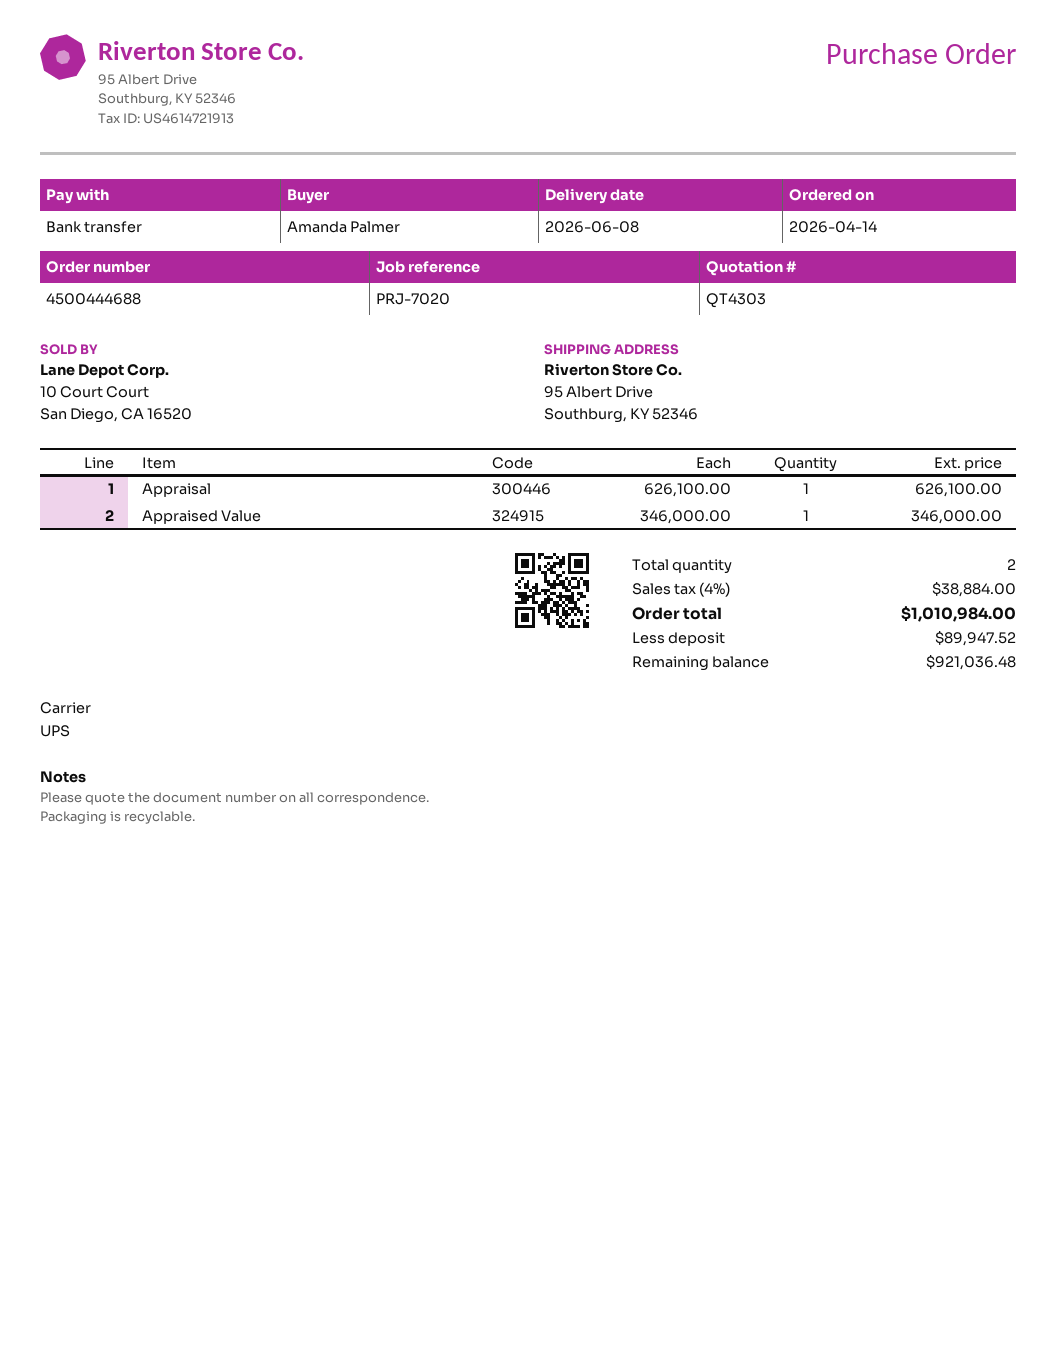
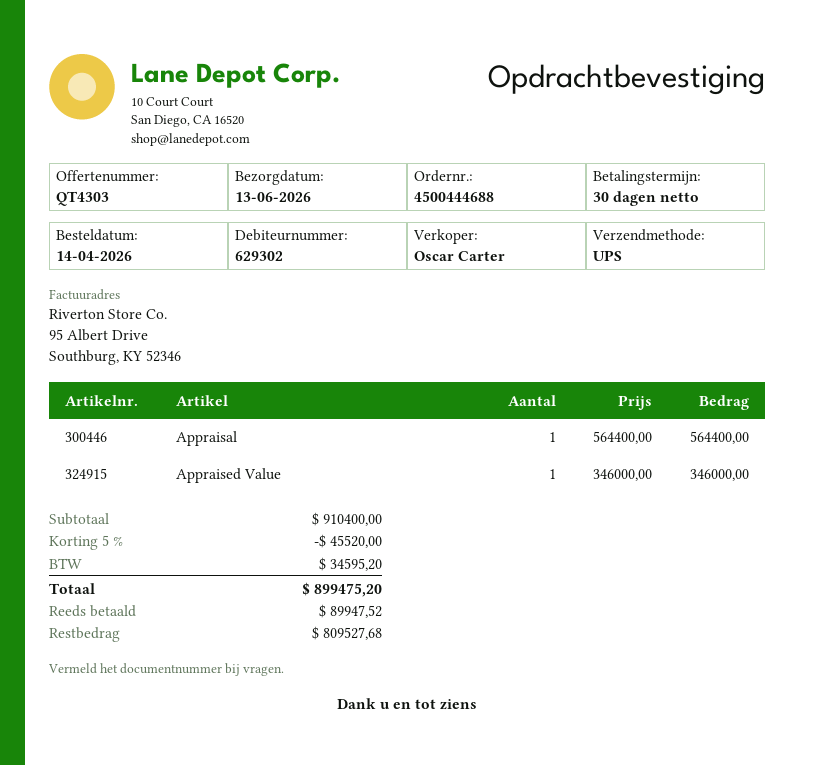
delivery date: 2026-06-08 -> 2026-06-13
Appraisal: 1 x 626100.00 = 626100.00 -> 1 x 564400.00 = 564400.00
discount: none -> 5% = 45520.00
tax: 38884.00 -> 34595.20
total: 1010984.00 -> 899475.20
balance: 921036.48 -> 809527.68

